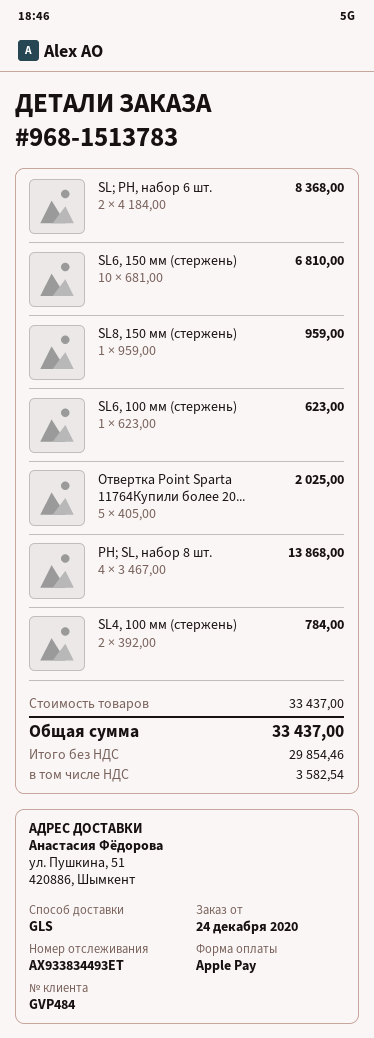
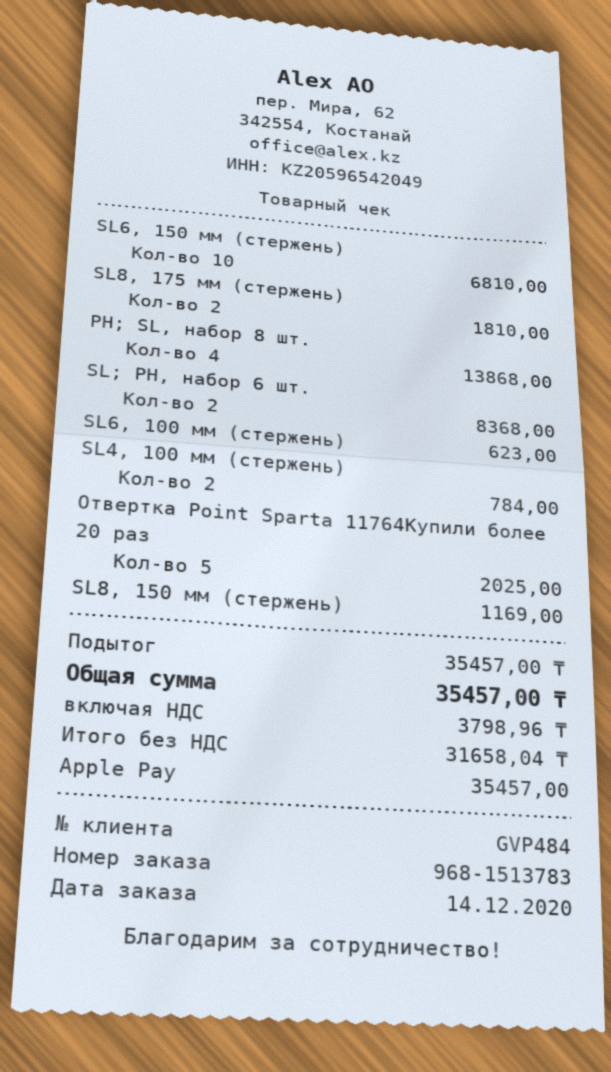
order date: 2020-12-24 -> 2020-12-14
SL8, 150 мм (стержень): 1 for 959.00 -> 1 for 1169.00
SL8, 175 мм (стержень): none -> 2 for 1810.00
subtotal: 33437.00 -> 35457.00
net: 29854.46 -> 31658.04
tax: 3582.54 -> 3798.96
total: 33437.00 -> 35457.00

